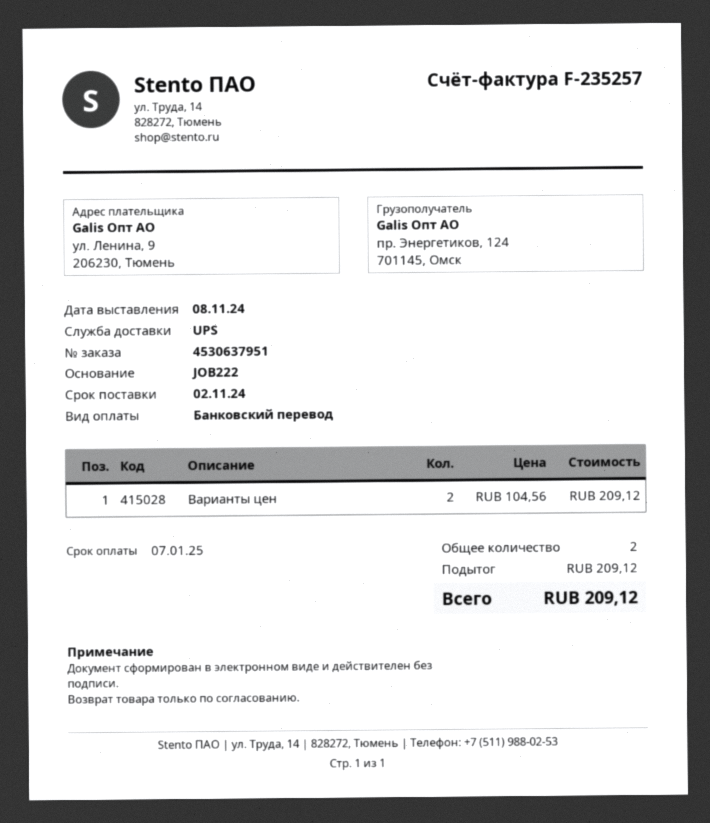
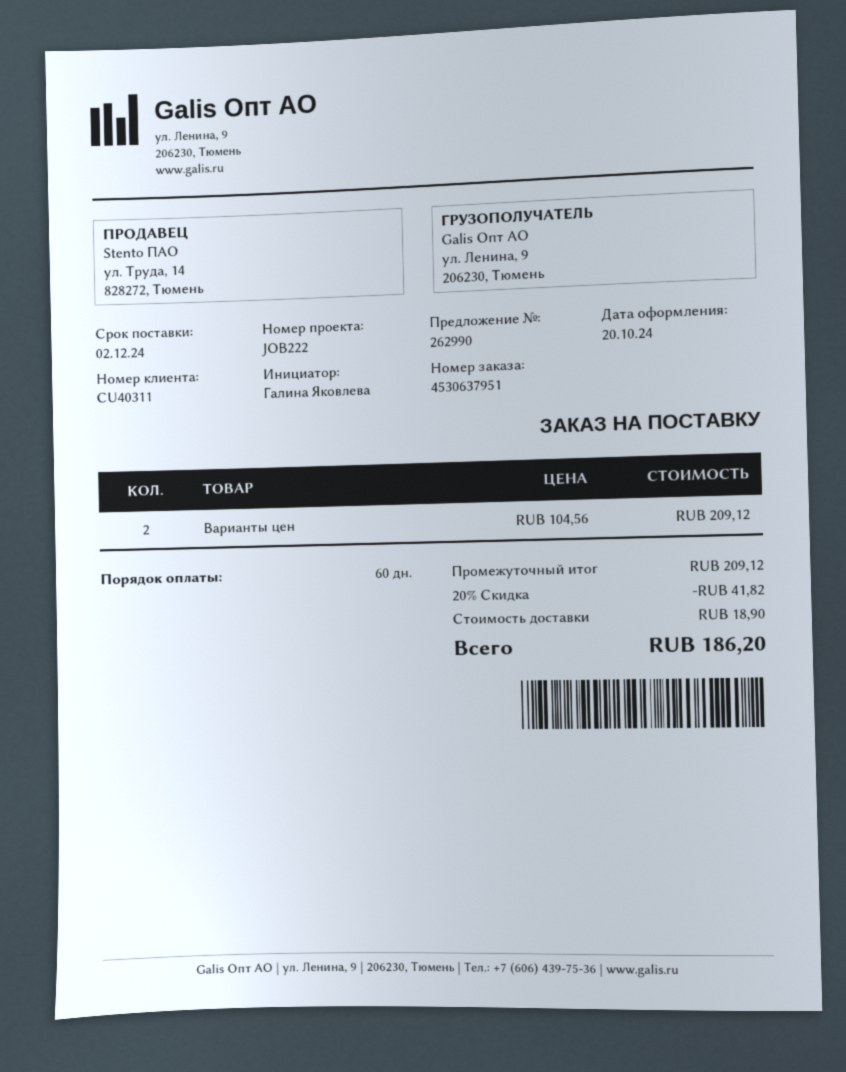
delivery date: 2024-11-02 -> 2024-12-02
ship to: пр. Энергетиков, 124, 701145, Омск -> ул. Ленина, 9, 206230, Тюмень
discount: none -> 20% = 41.82
shipping: none -> 18.90
total: 209.12 -> 186.20

